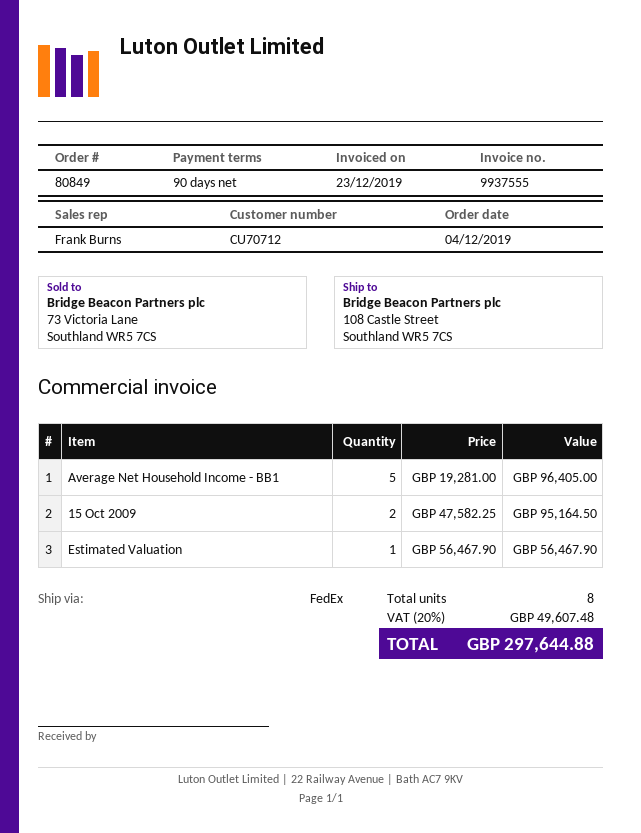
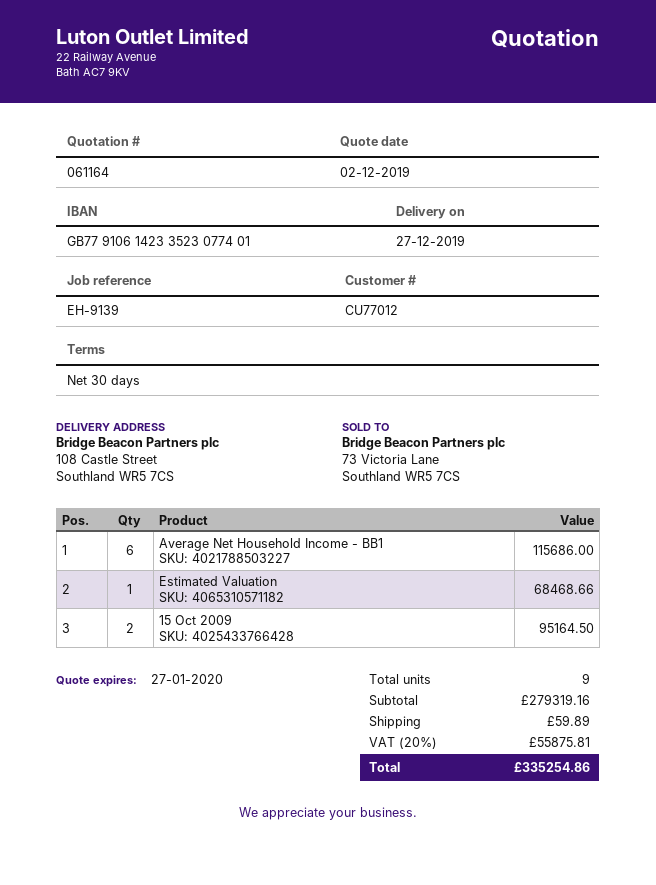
payment terms: 90 days -> 30 days
customer number: CU70712 -> CU77012
Average Net Household Income - BB1: 5 for 96405.00 -> 6 for 115686.00
Estimated Valuation: 1 for 56467.90 -> 1 for 68468.66
total quantity: 8 -> 9
shipping: none -> 59.89
tax: 20% = 49607.48 -> 20% = 55875.81
total: 297644.88 -> 335254.86

